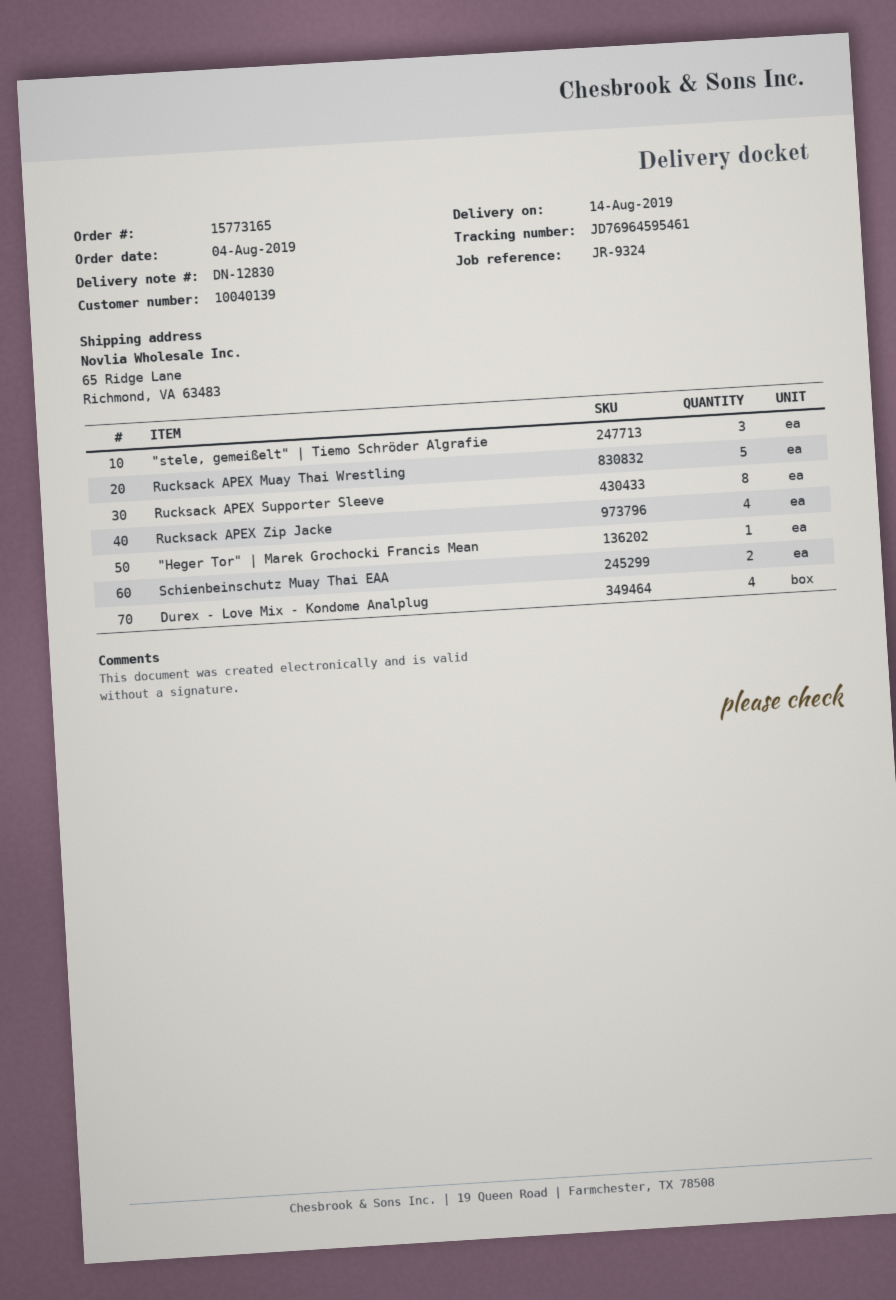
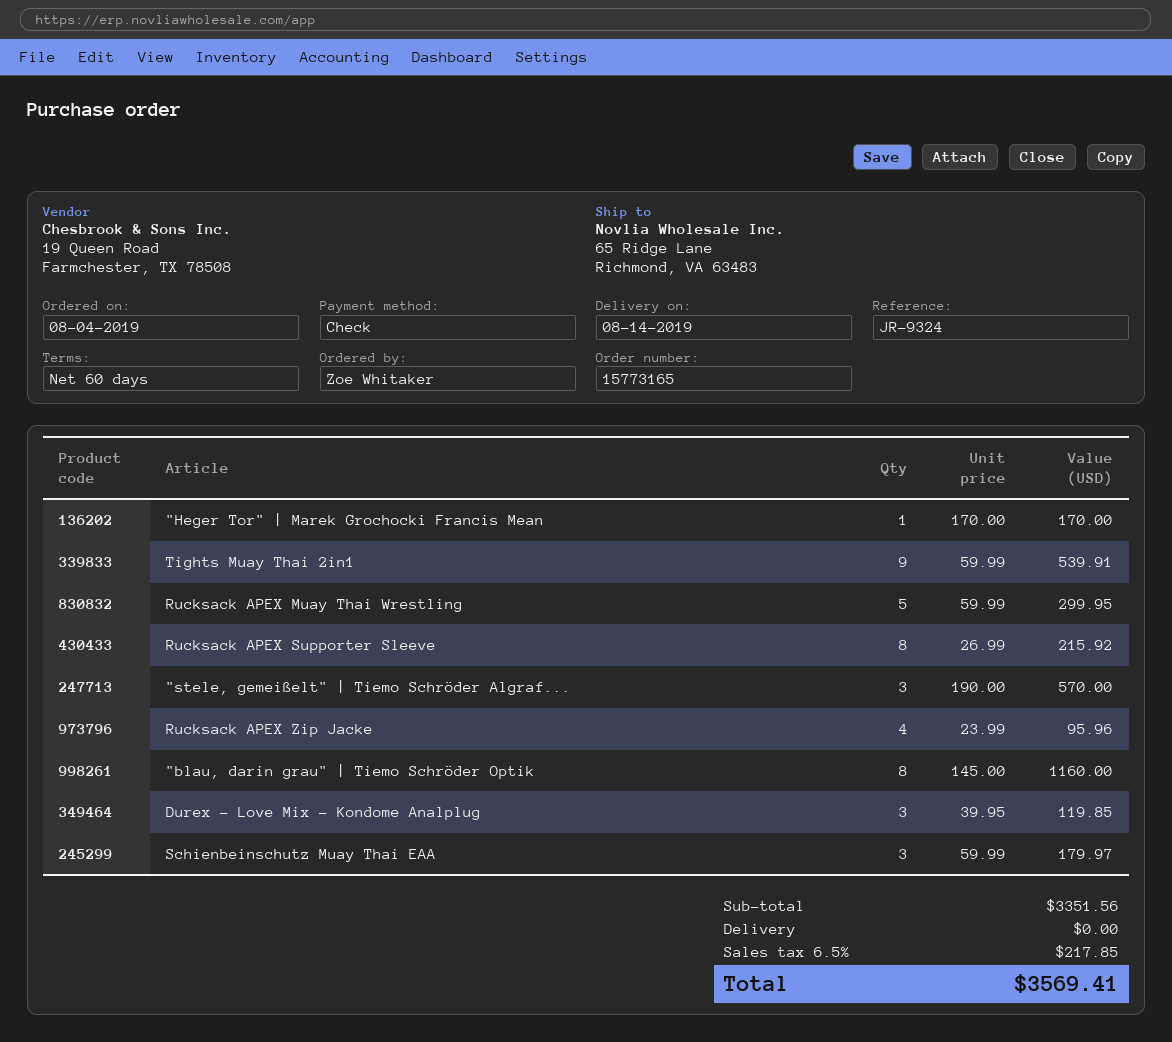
Schienbeinschutz Muay Thai EAA: 2 -> 3
Durex - Love Mix - Kondome Analplug: 4 -> 3
Tights Muay Thai 2in1: none -> 9
"blau, darin grau" | Tiemo Schröder Optik: none -> 8

